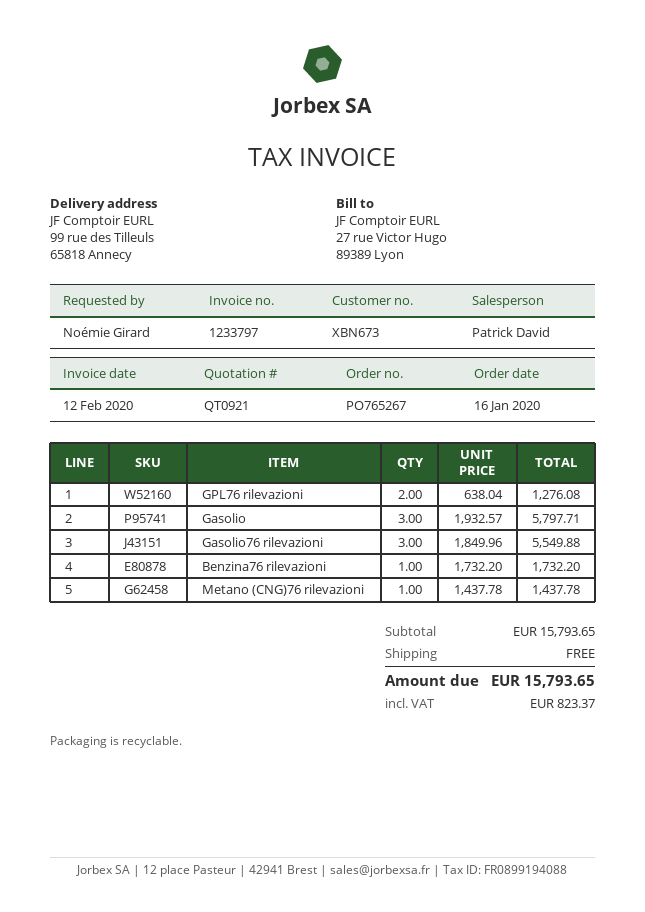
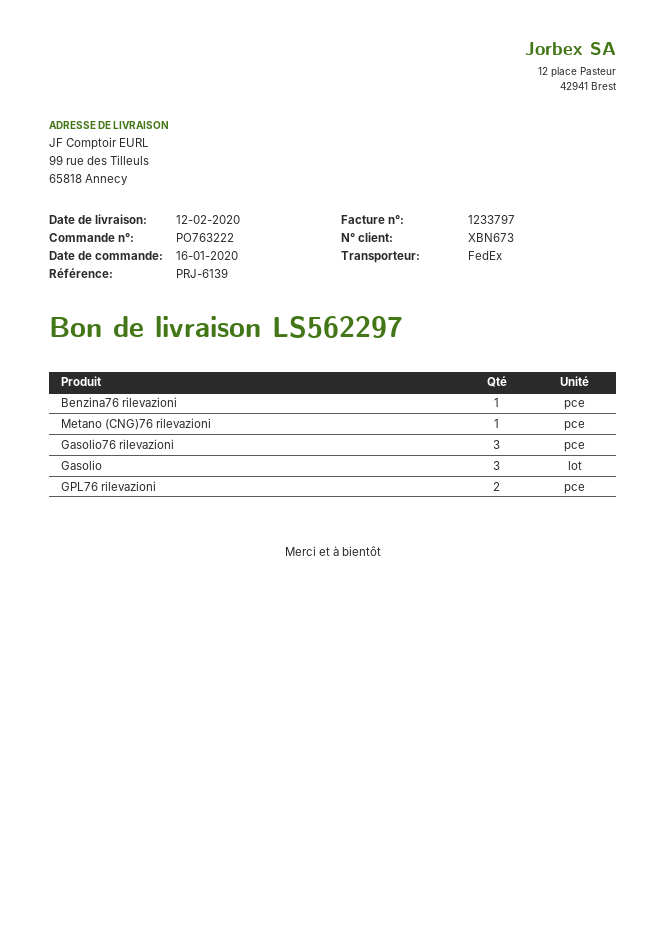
order number: PO765267 -> PO763222

